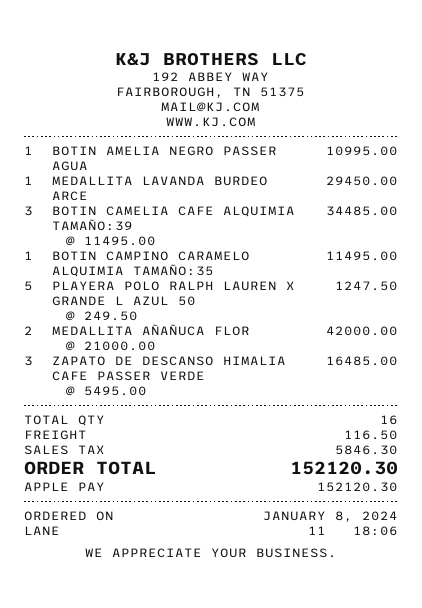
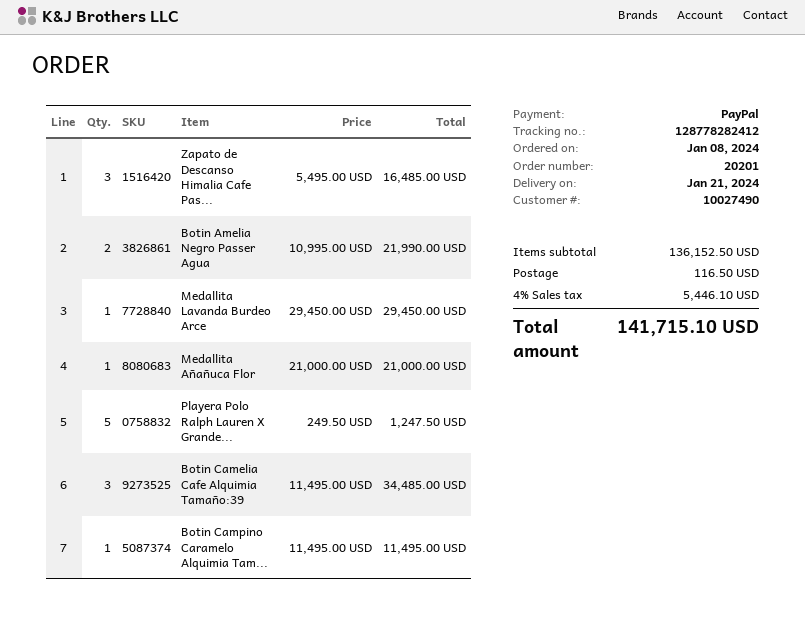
payment method: Apple Pay -> PayPal
BOTIN AMELIA NEGRO PASSER AGUA: 1 x 10995.00 = 10995.00 -> 2 x 10995.00 = 21990.00
MEDALLITA AÑAÑUCA FLOR: 2 x 21000.00 = 42000.00 -> 1 x 21000.00 = 21000.00
tax: 5846.30 -> 5446.10
total: 152120.30 -> 141715.10

